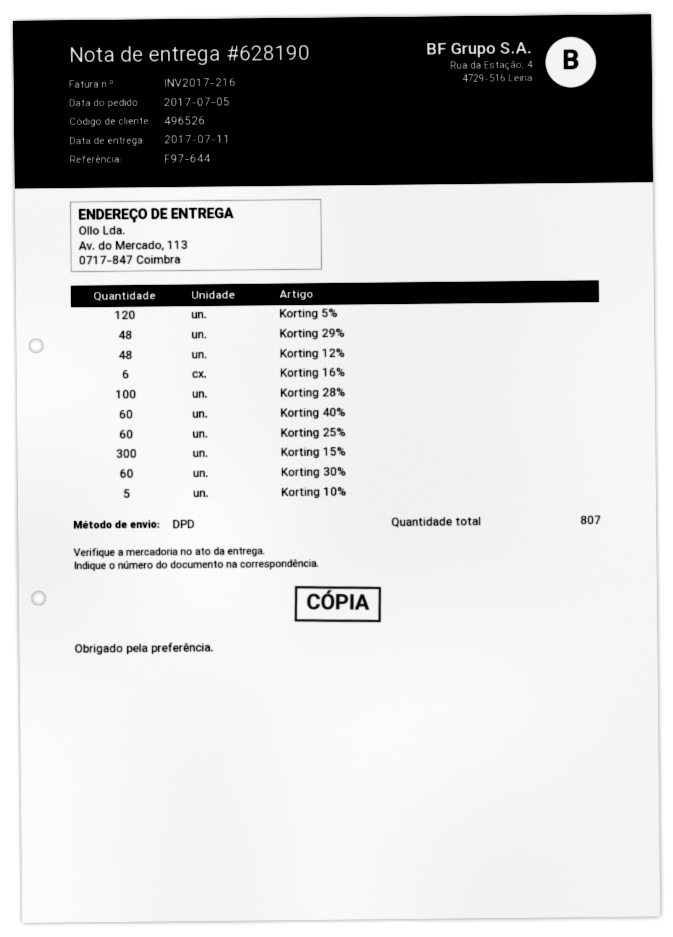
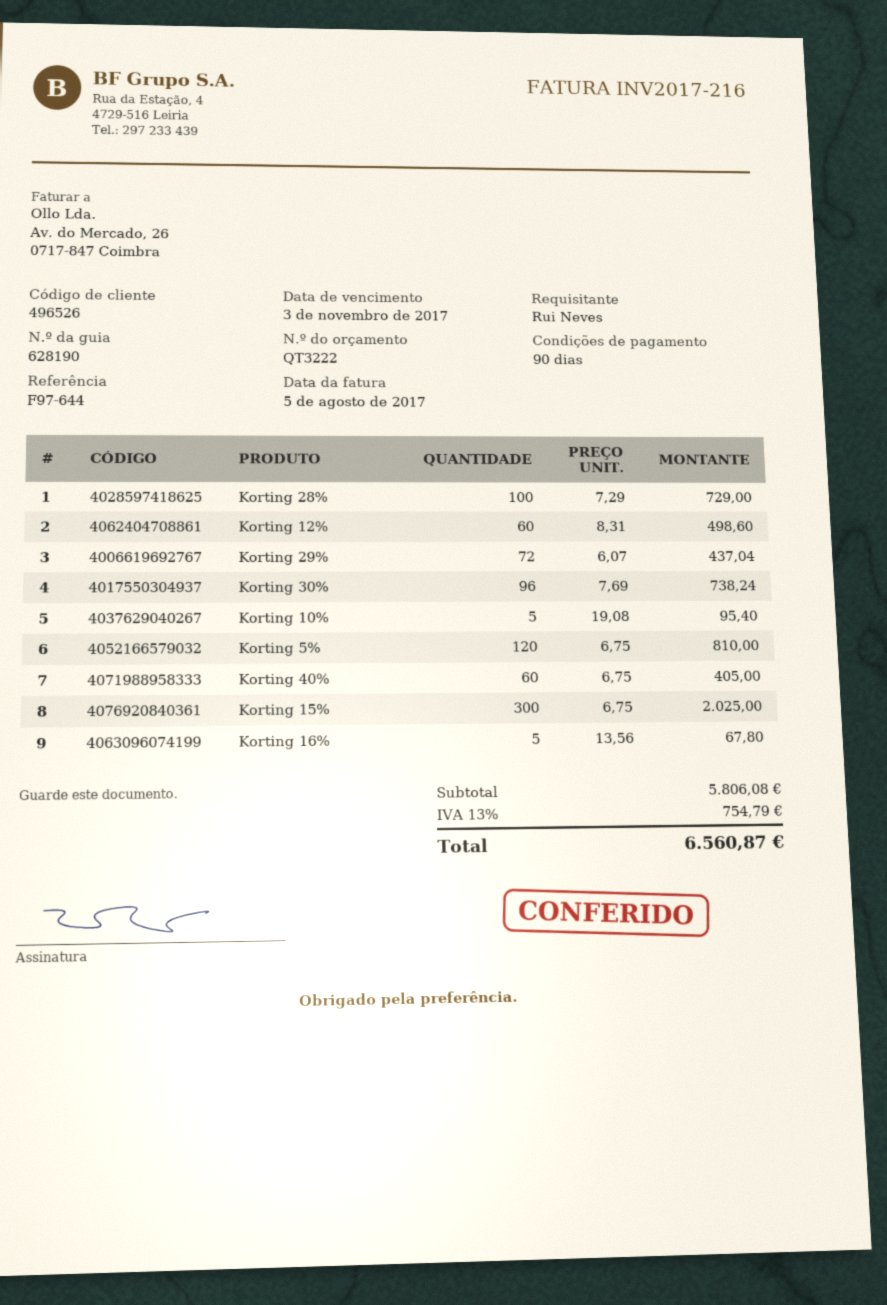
Korting 29%: 48 -> 72
Korting 12%: 48 -> 60
Korting 16%: 6 -> 5
Korting 25%: 60 -> none
Korting 30%: 60 -> 96

